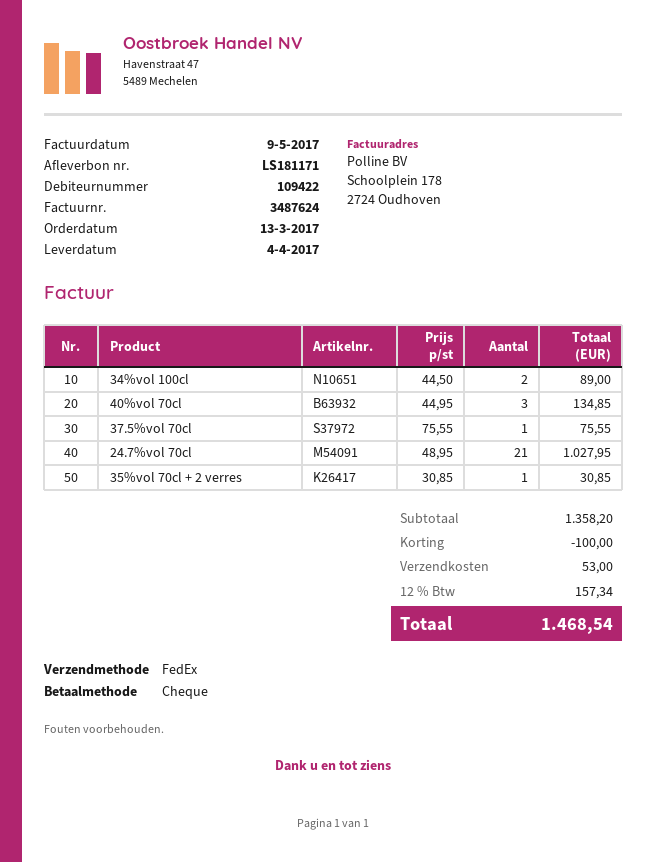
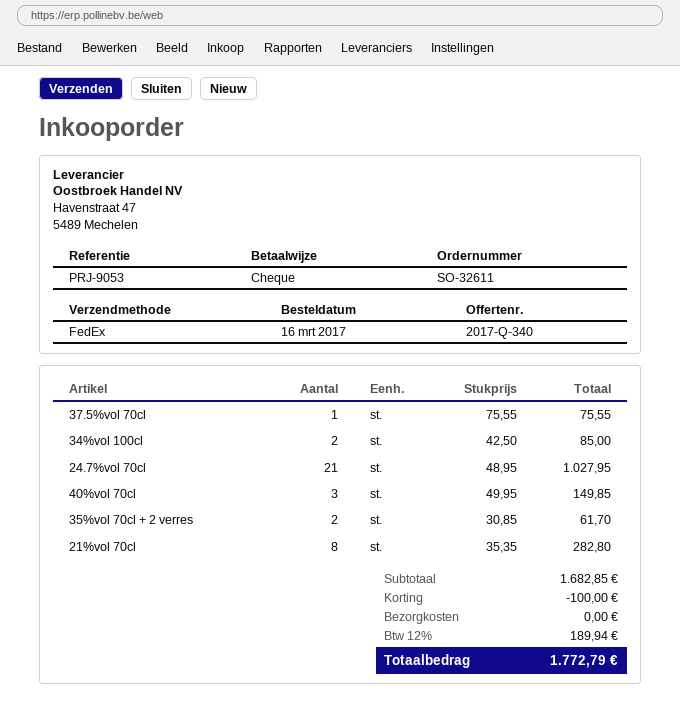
order date: 2017-03-13 -> 2017-03-16
34%vol 100cl: 2 x 44.50 = 89.00 -> 2 x 42.50 = 85.00
40%vol 70cl: 3 x 44.95 = 134.85 -> 3 x 49.95 = 149.85
35%vol 70cl + 2 verres: 1 x 30.85 = 30.85 -> 2 x 30.85 = 61.70
21%vol 70cl: none -> 8 x 35.35 = 282.80
subtotal: 1358.20 -> 1682.85
shipping: 53.00 -> 0.00
tax: 12% = 157.34 -> 12% = 189.94
total: 1468.54 -> 1772.79

